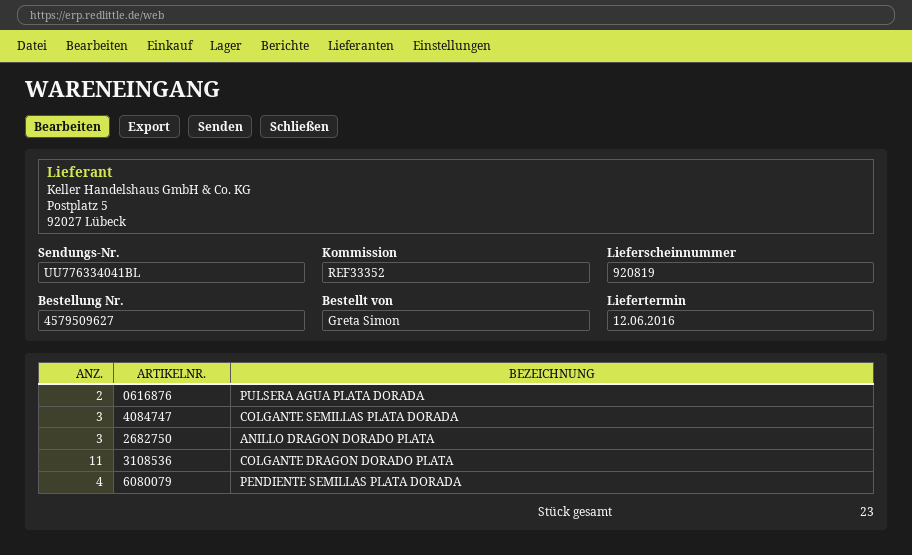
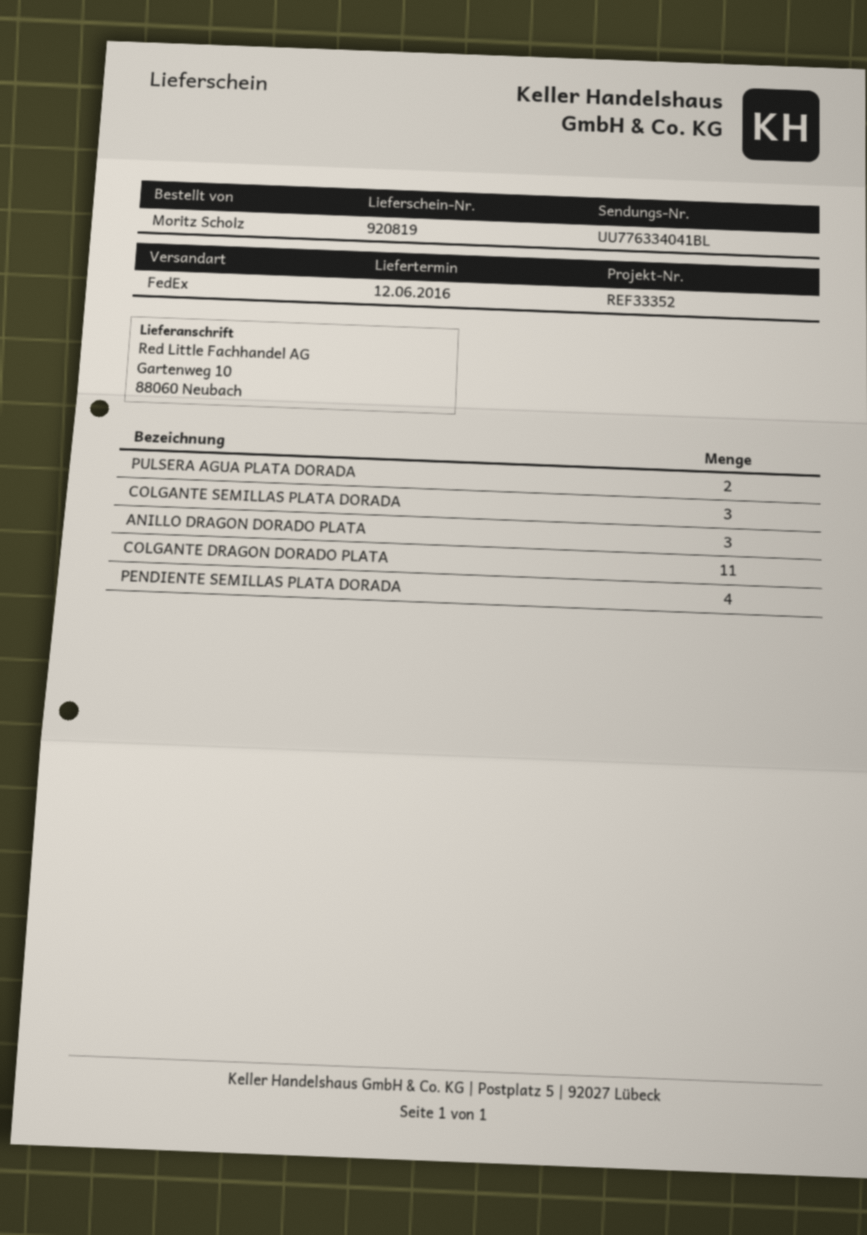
ordered by: Greta Simon -> Moritz Scholz

